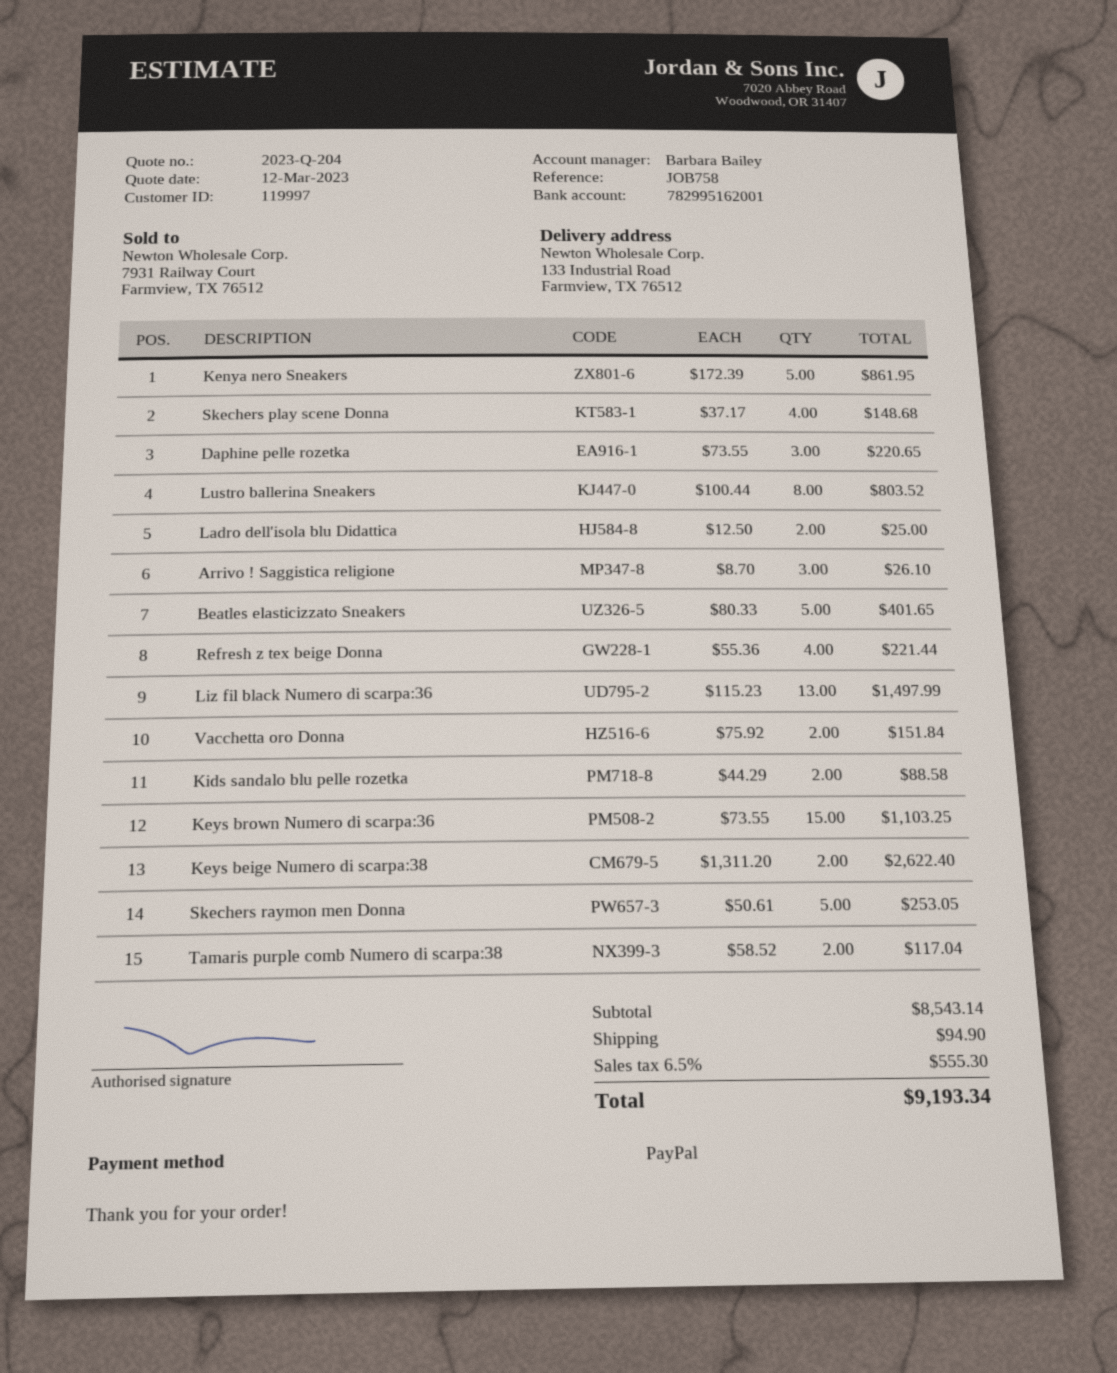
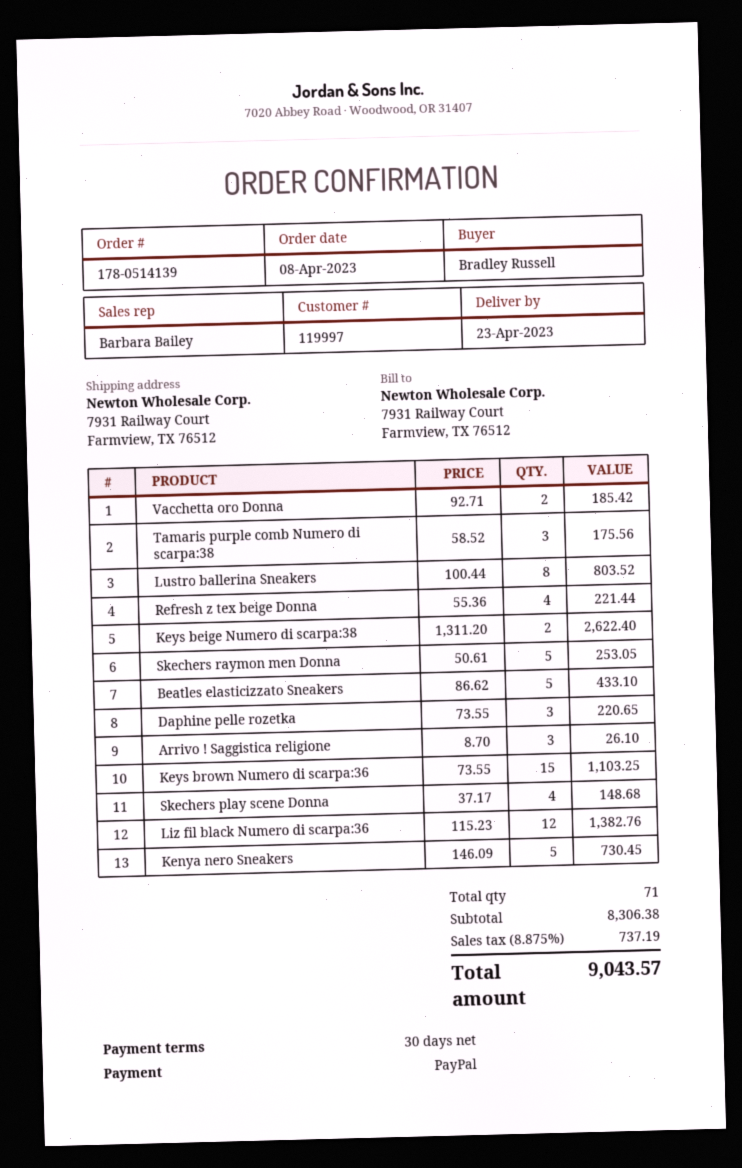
ship to: 133 Industrial Road, Farmview, TX 76512 -> 7931 Railway Court, Farmview, TX 76512
Kenya nero Sneakers: 5 x 172.39 = 861.95 -> 5 x 146.09 = 730.45
Ladro dell'isola blu Didattica: 2 x 12.50 = 25.00 -> none
Beatles elasticizzato Sneakers: 5 x 80.33 = 401.65 -> 5 x 86.62 = 433.10
Liz fil black Numero di scarpa:36: 13 x 115.23 = 1497.99 -> 12 x 115.23 = 1382.76
Vacchetta oro Donna: 2 x 75.92 = 151.84 -> 2 x 92.71 = 185.42
Kids sandalo blu pelle rozetka: 2 x 44.29 = 88.58 -> none
Tamaris purple comb Numero di scarpa:38: 2 x 58.52 = 117.04 -> 3 x 58.52 = 175.56
subtotal: 8543.14 -> 8306.38
shipping: 94.90 -> none
tax: 6.5% = 555.30 -> 8.875% = 737.19
total: 9193.34 -> 9043.57

